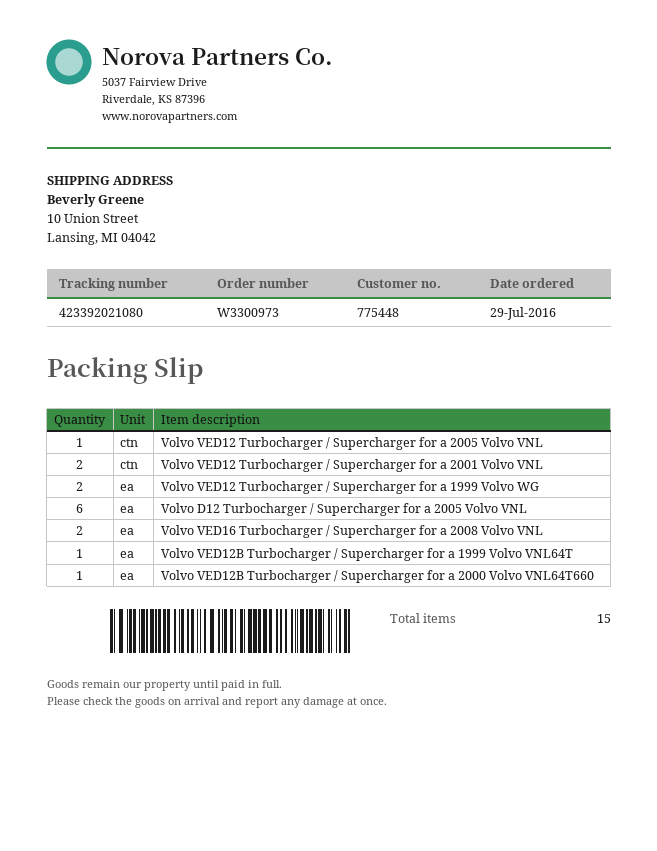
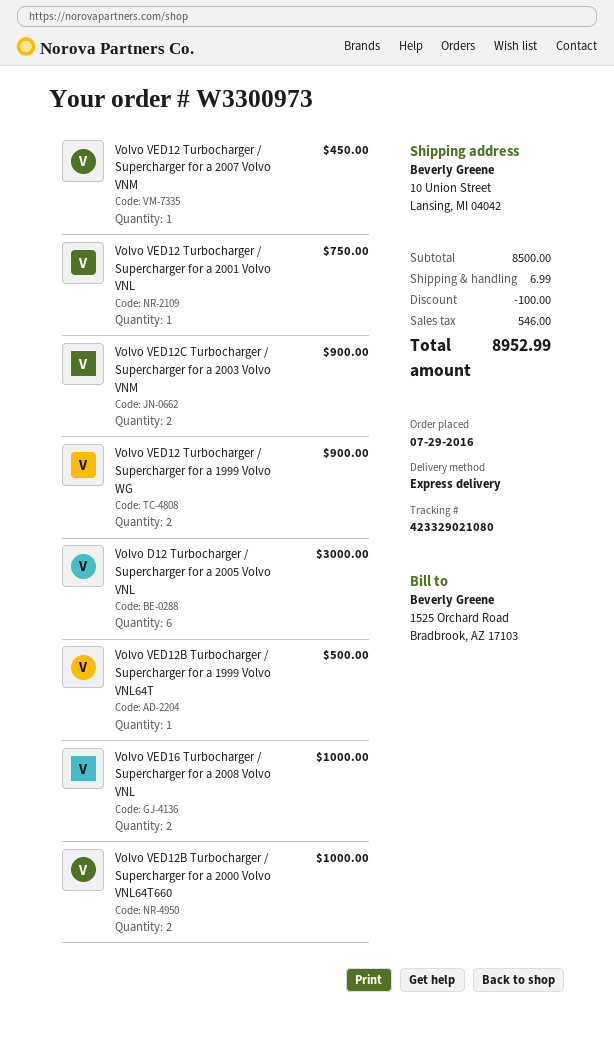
tracking number: 423392021080 -> 423329021080
Volvo VED12 Turbocharger / Supercharger for a 2005 Volvo VNL: 1 -> none
Volvo VED12 Turbocharger / Supercharger for a 2001 Volvo VNL: 2 -> 1
Volvo VED12B Turbocharger / Supercharger for a 2000 Volvo VNL64T660: 1 -> 2
Volvo VED12 Turbocharger / Supercharger for a 2007 Volvo VNM: none -> 1
Volvo VED12C Turbocharger / Supercharger for a 2003 Volvo VNM: none -> 2

